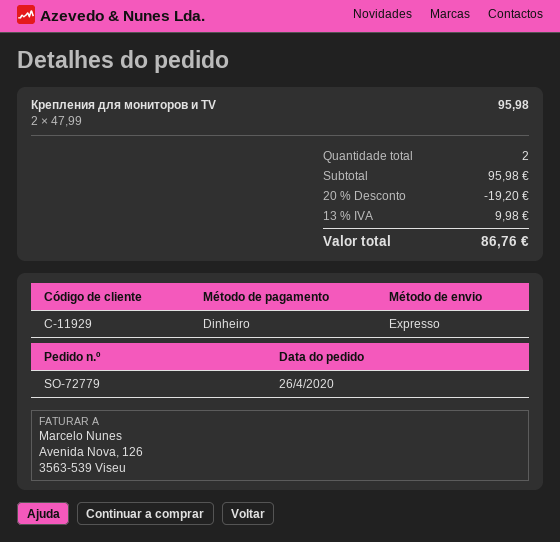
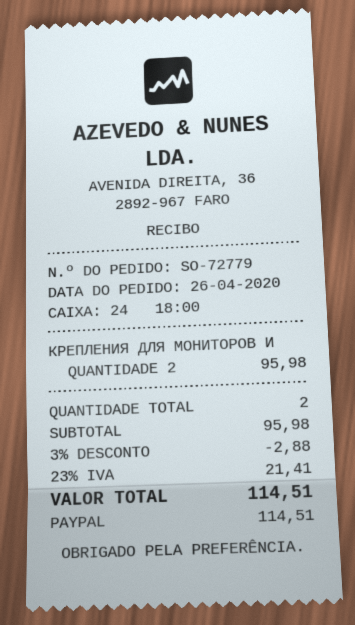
payment method: cash -> PayPal
discount: 20% = 19.20 -> 3% = 2.88
tax: 13% = 9.98 -> 23% = 21.41
total: 86.76 -> 114.51

